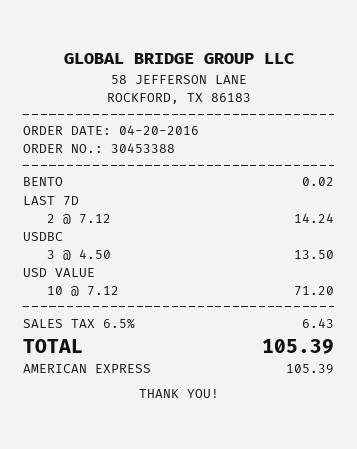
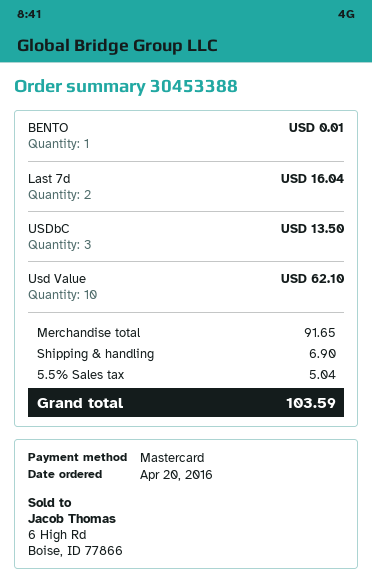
payment method: American Express -> Mastercard
BENTO: 1 for 0.02 -> 1 for 0.01
LAST 7D: 2 for 14.24 -> 2 for 16.04
USD VALUE: 10 for 71.20 -> 10 for 62.10
shipping: none -> 6.90
tax: 6.5% = 6.43 -> 5.5% = 5.04
total: 105.39 -> 103.59

